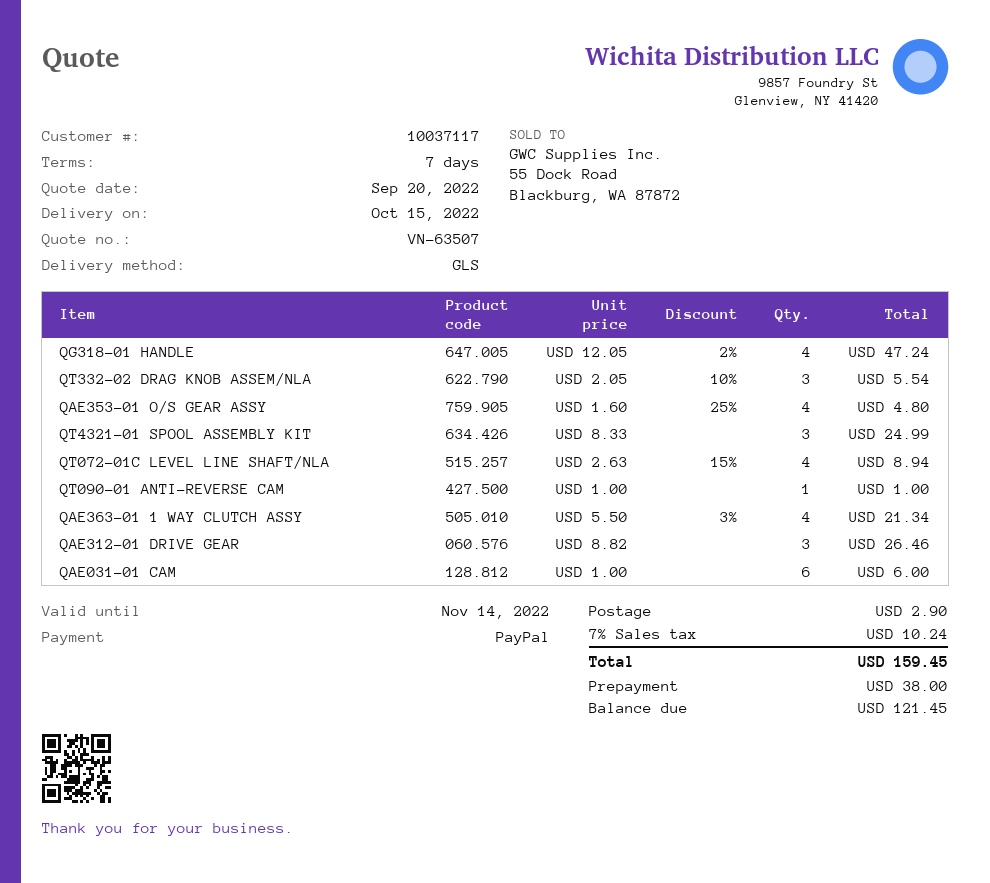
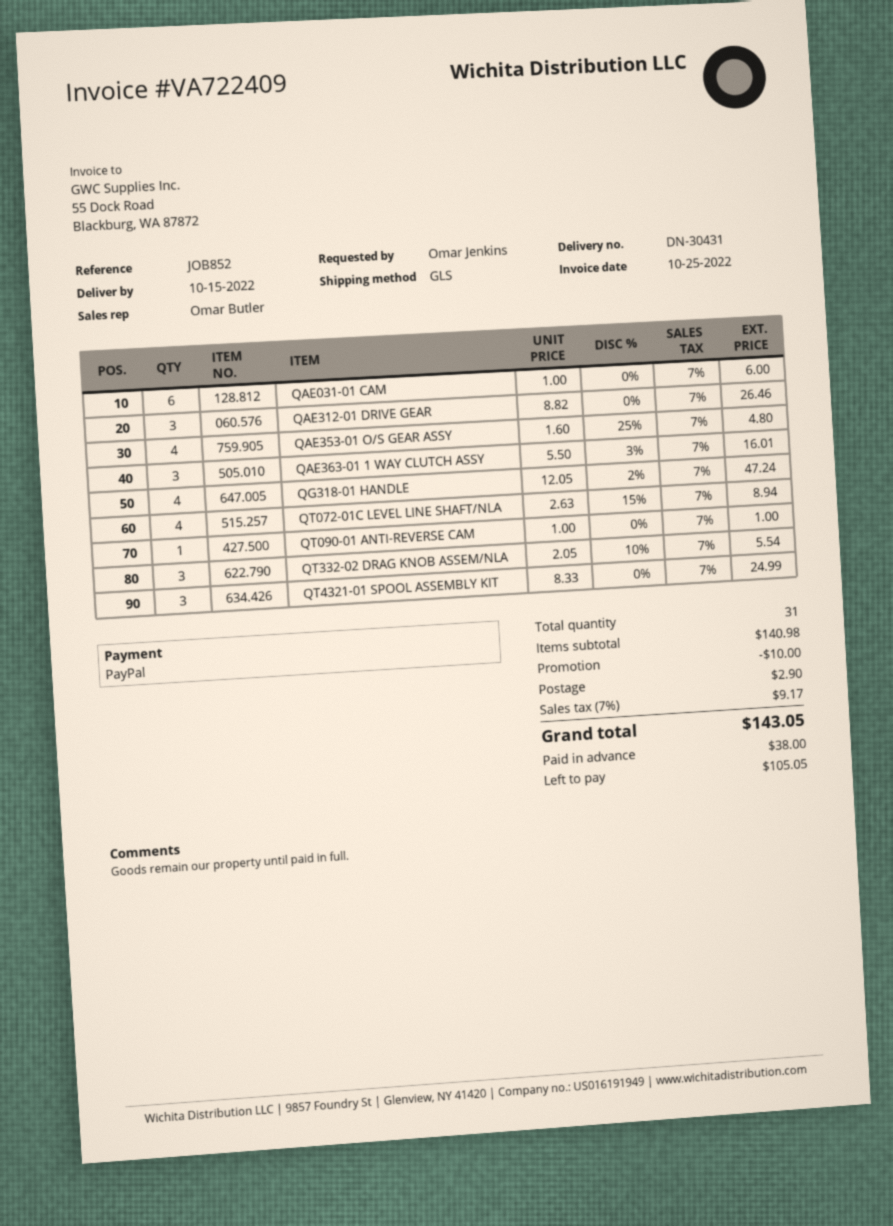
QAE363-01 1 WAY CLUTCH ASSY: 4 x 5.50 - 3% = 21.34 -> 3 x 5.50 - 3% = 16.01
discount: none -> 10.00
tax: 7% = 10.24 -> 7% = 9.17
total: 159.45 -> 143.05
balance: 121.45 -> 105.05

